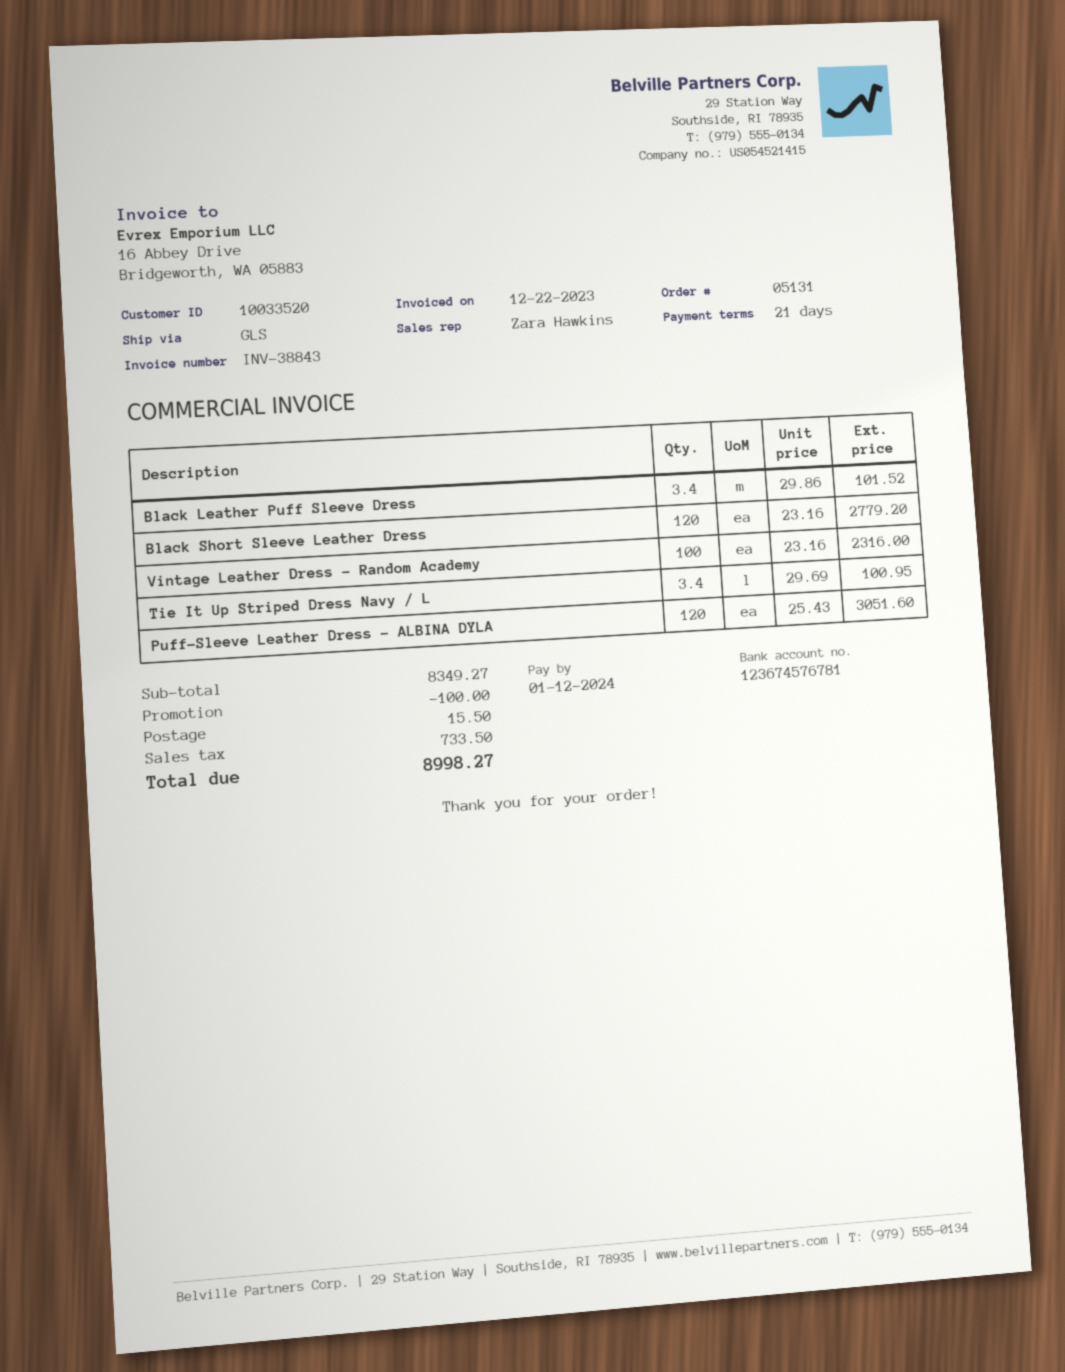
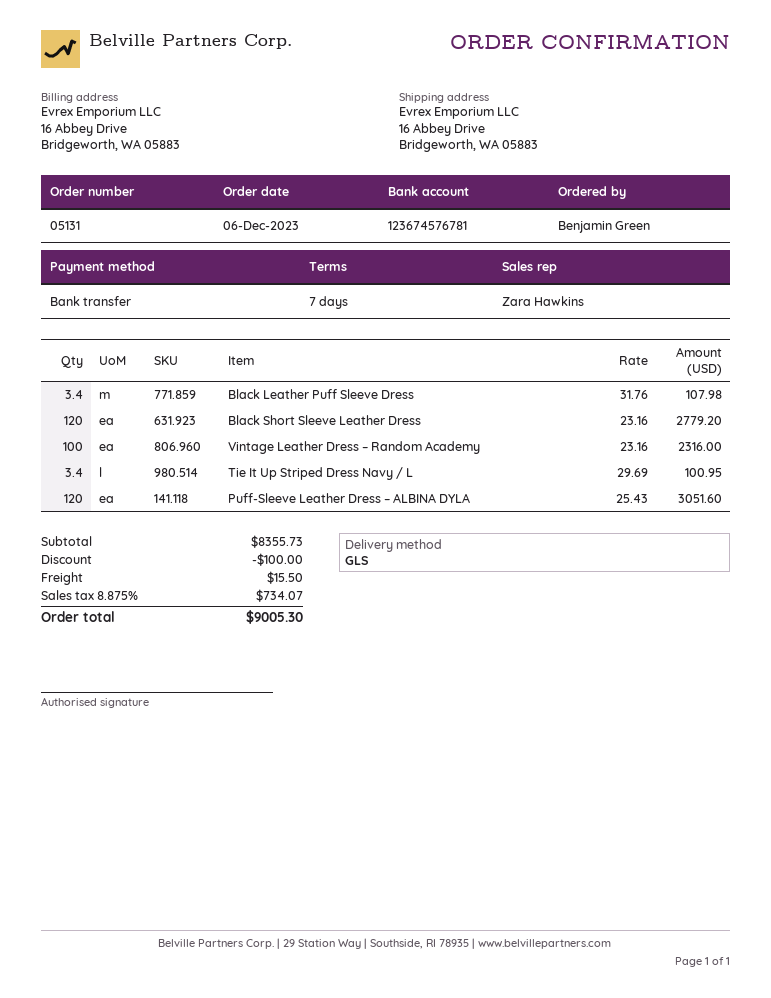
payment terms: 21 days -> 7 days
Black Leather Puff Sleeve Dress: 3.4 x 29.86 = 101.52 -> 3.4 x 31.76 = 107.98
subtotal: 8349.27 -> 8355.73
tax: 733.50 -> 734.07
total: 8998.27 -> 9005.30

